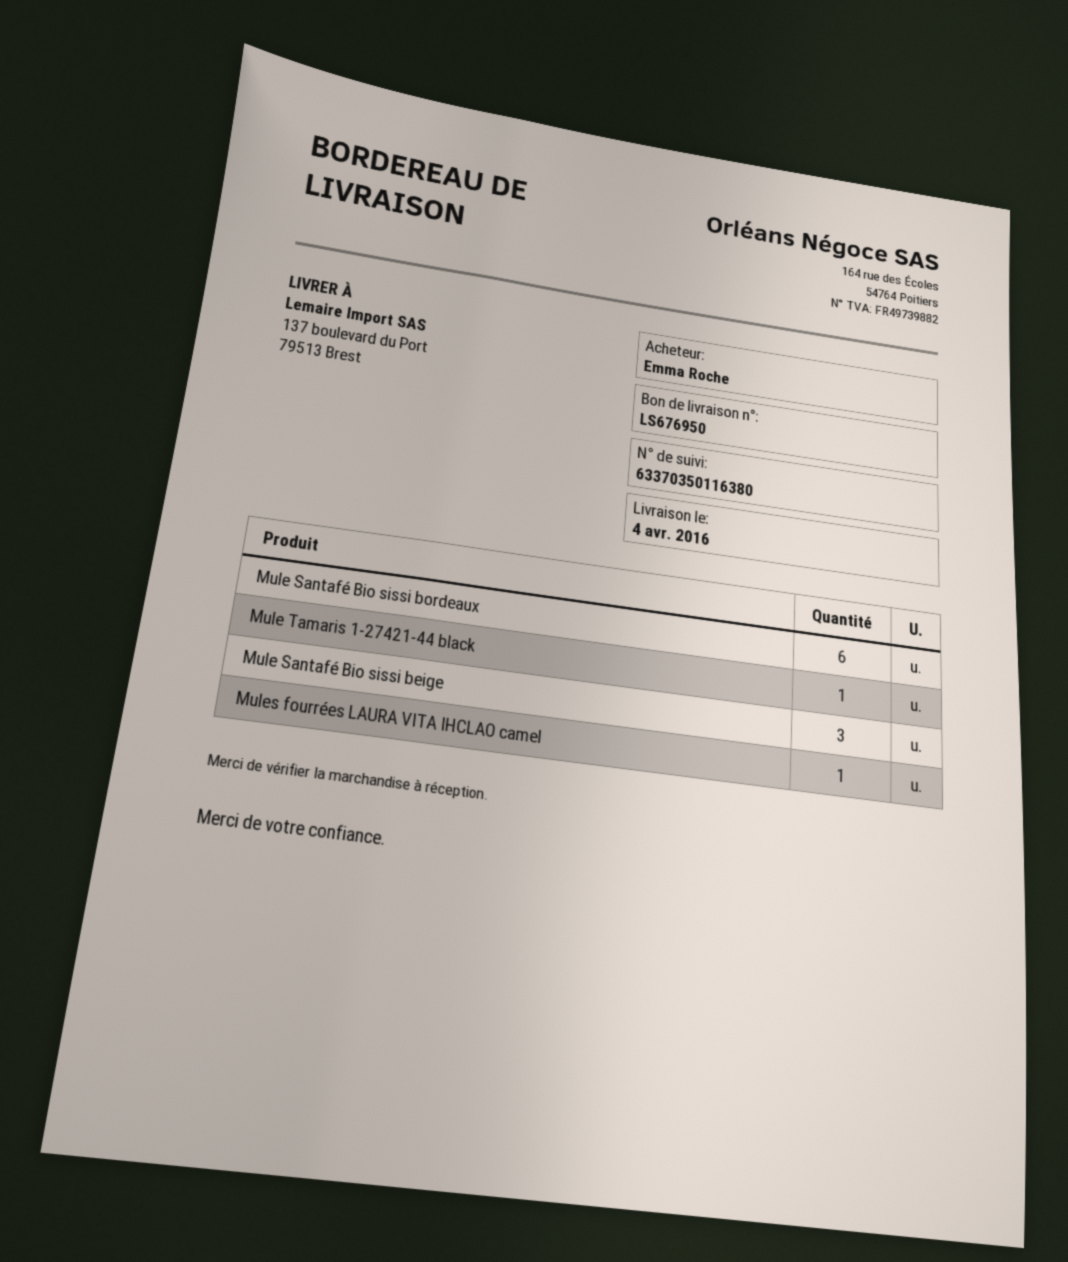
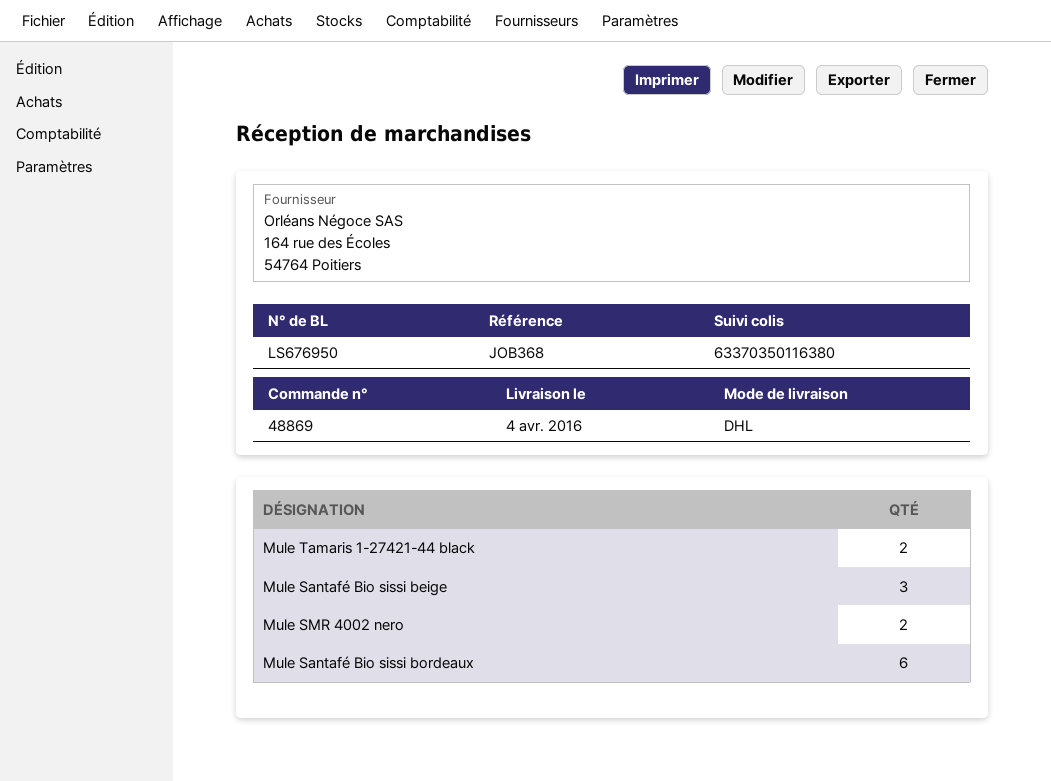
Mule Tamaris 1-27421-44 black: 1 -> 2
Mules fourrées LAURA VITA IHCLAO camel: 1 -> none
Mule SMR 4002 nero: none -> 2

